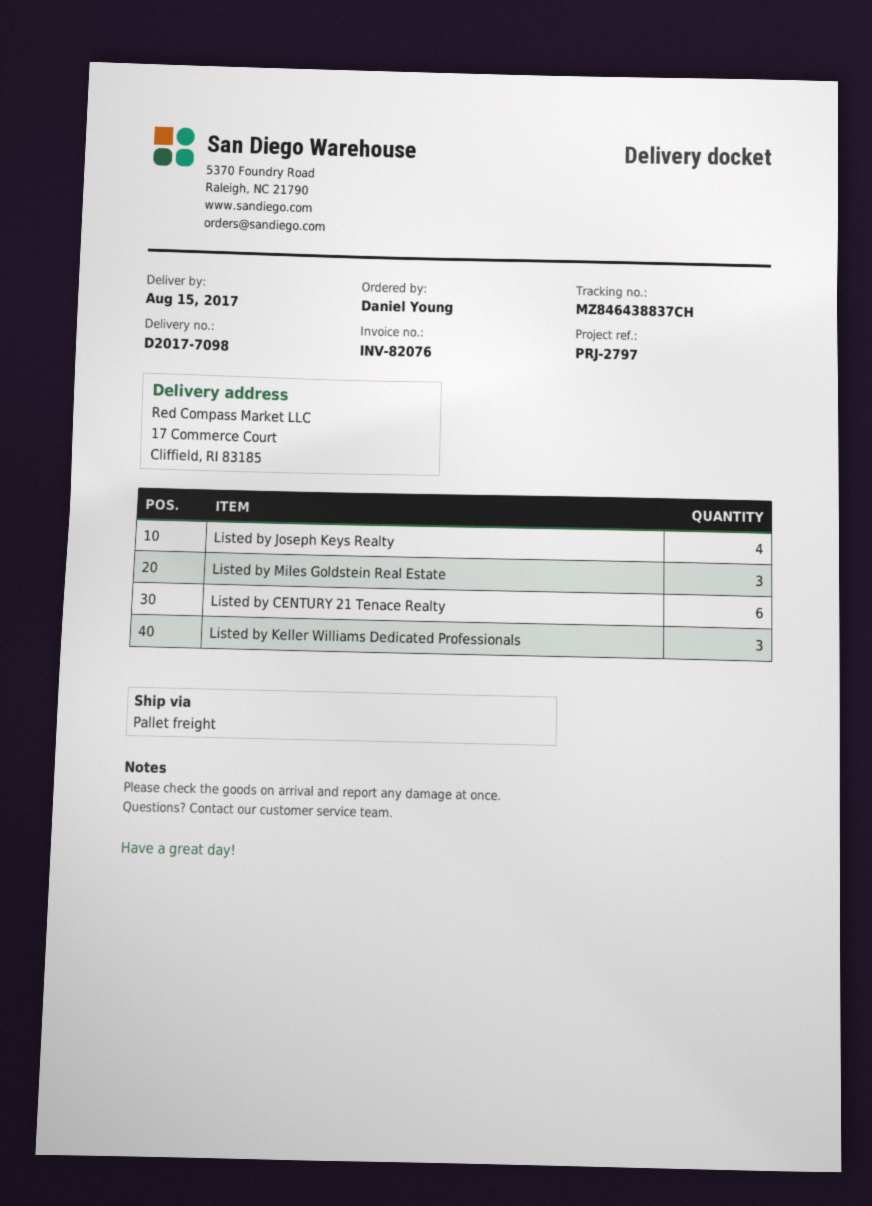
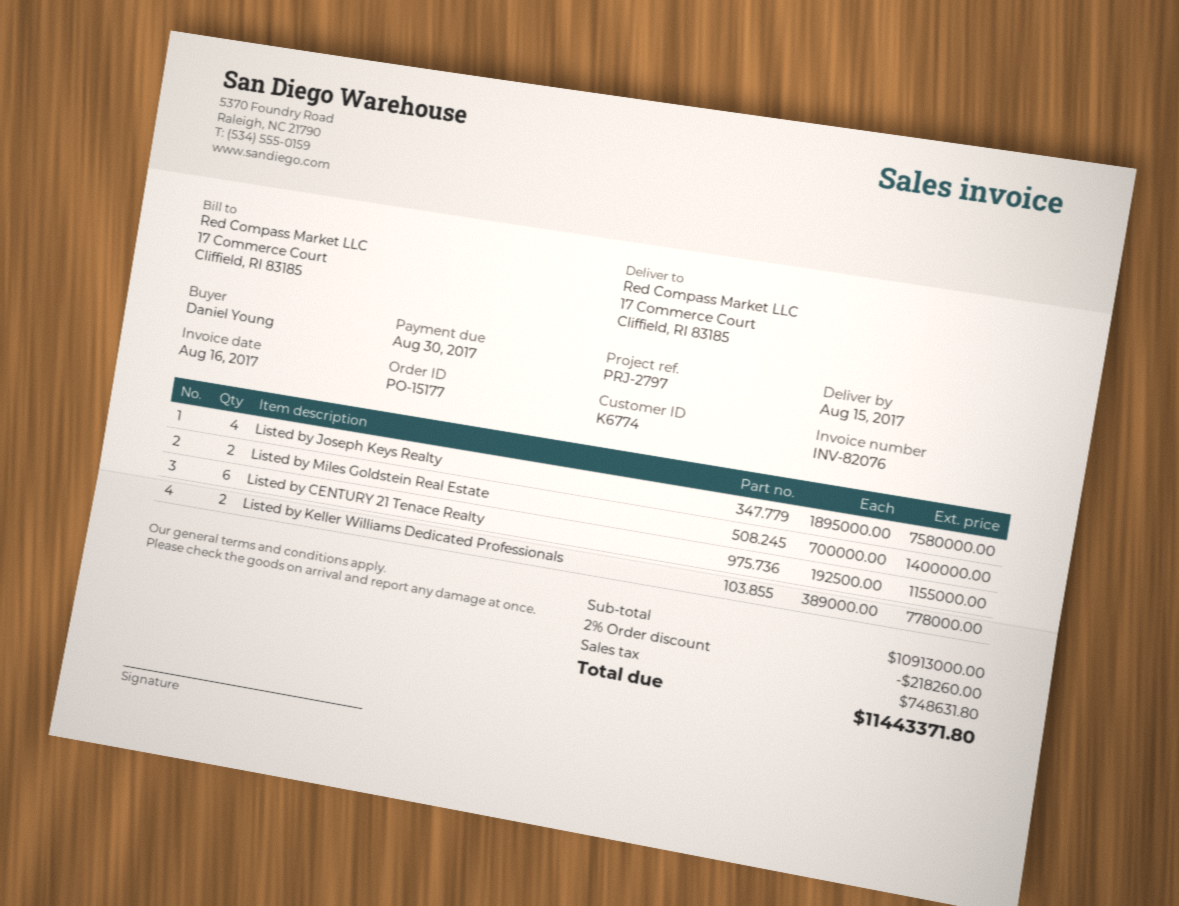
Listed by Miles Goldstein Real Estate: 3 -> 2
Listed by Keller Williams Dedicated Professionals: 3 -> 2

